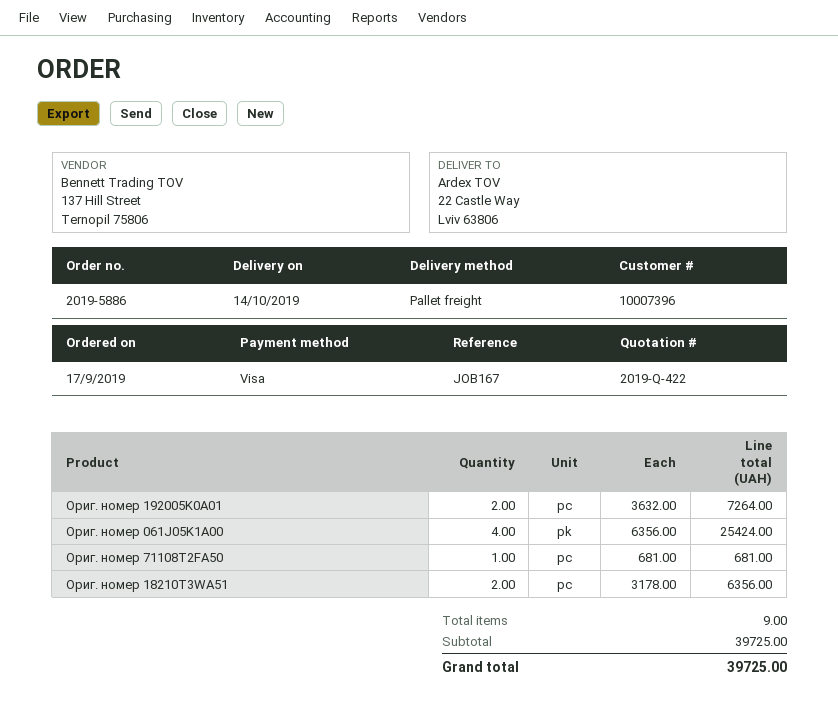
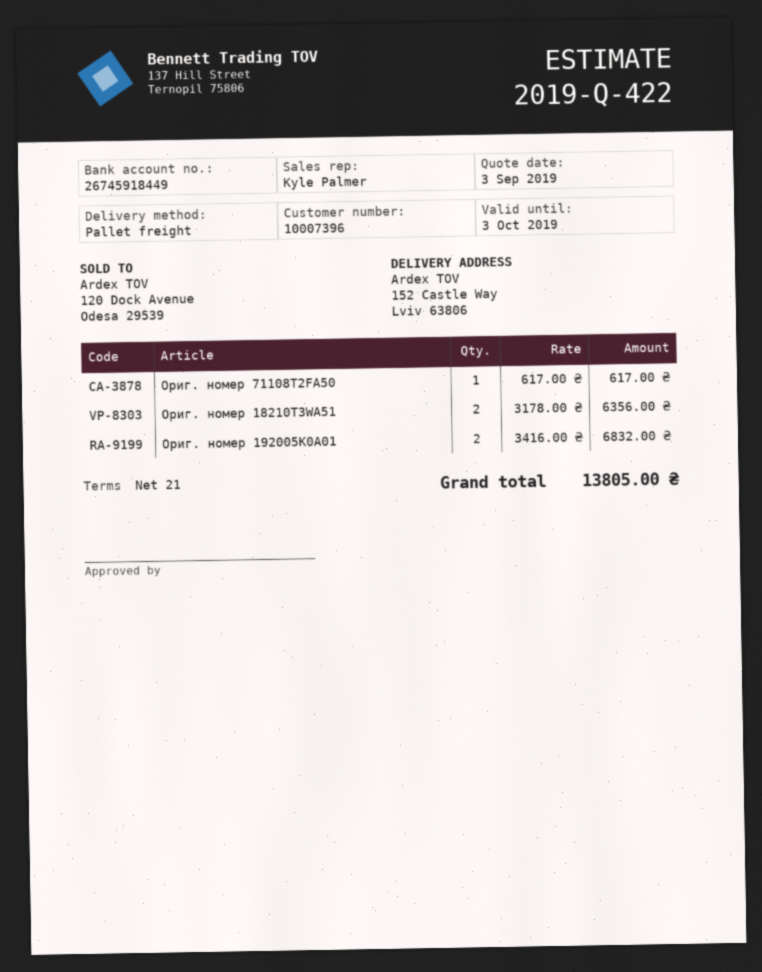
ship to: 22 Castle Way, Lviv 63806 -> 152 Castle Way, Lviv 63806
Ориг. номер 192005K0A01: 2 x 3632.00 = 7264.00 -> 2 x 3416.00 = 6832.00
Ориг. номер 061J05K1A00: 4 x 6356.00 = 25424.00 -> none
Ориг. номер 71108T2FA50: 1 x 681.00 = 681.00 -> 1 x 617.00 = 617.00
total: 39725.00 -> 13805.00

